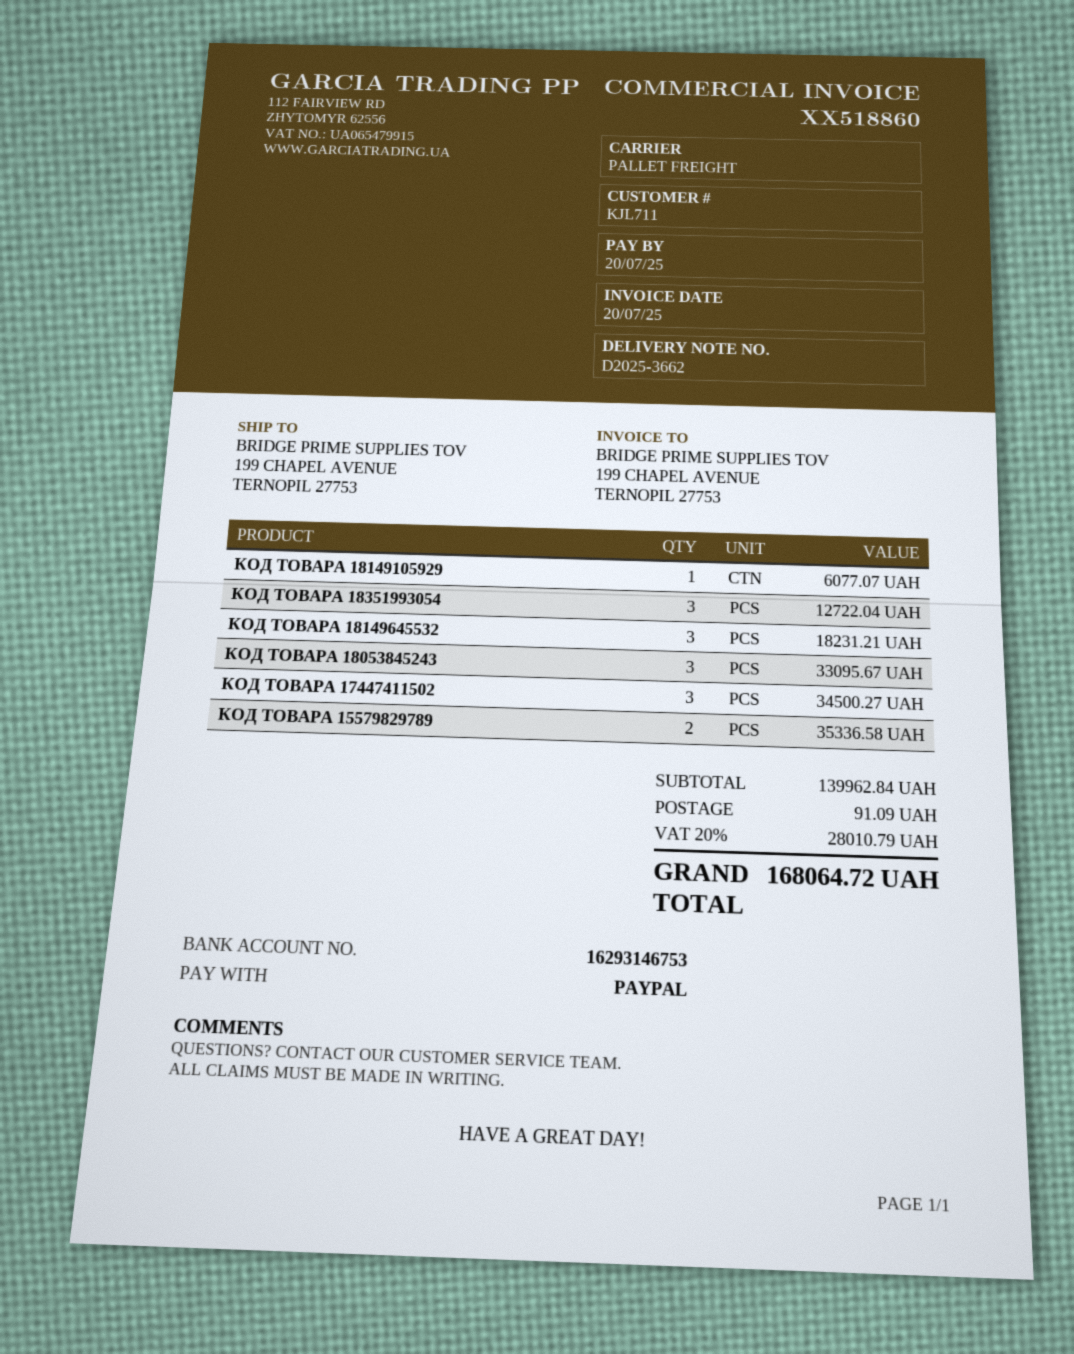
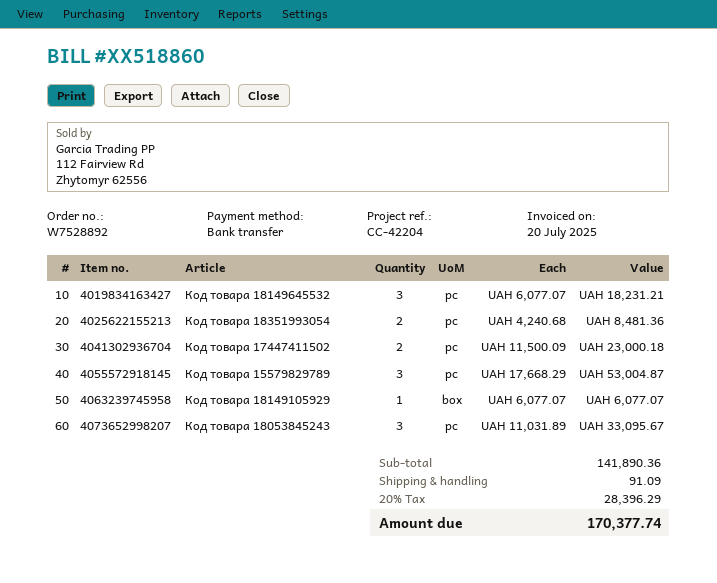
payment method: PayPal -> bank transfer
КОД ТОВАРА 18351993054: 3 for 12722.04 -> 2 for 8481.36
КОД ТОВАРА 17447411502: 3 for 34500.27 -> 2 for 23000.18
КОД ТОВАРА 15579829789: 2 for 35336.58 -> 3 for 53004.87
subtotal: 139962.84 -> 141890.36
tax: 20% = 28010.79 -> 20% = 28396.29
total: 168064.72 -> 170377.74

